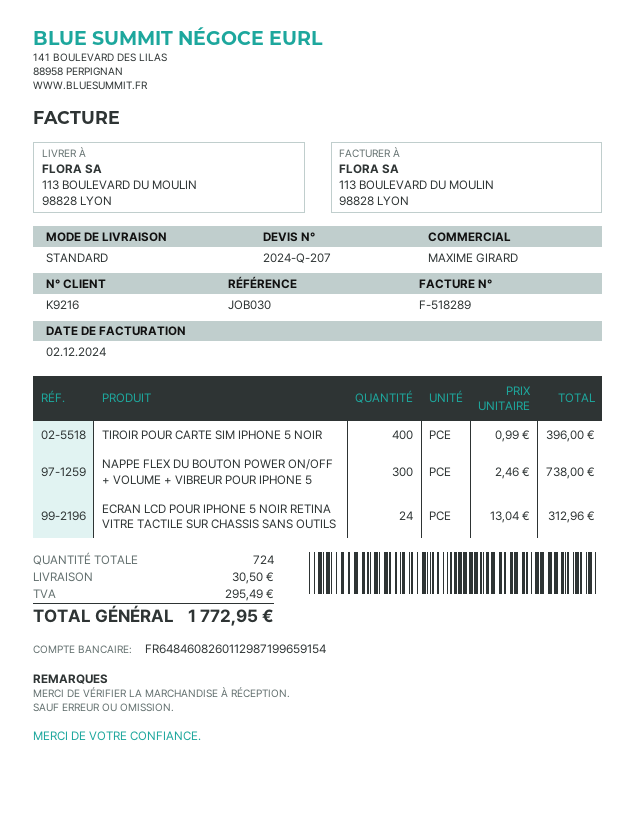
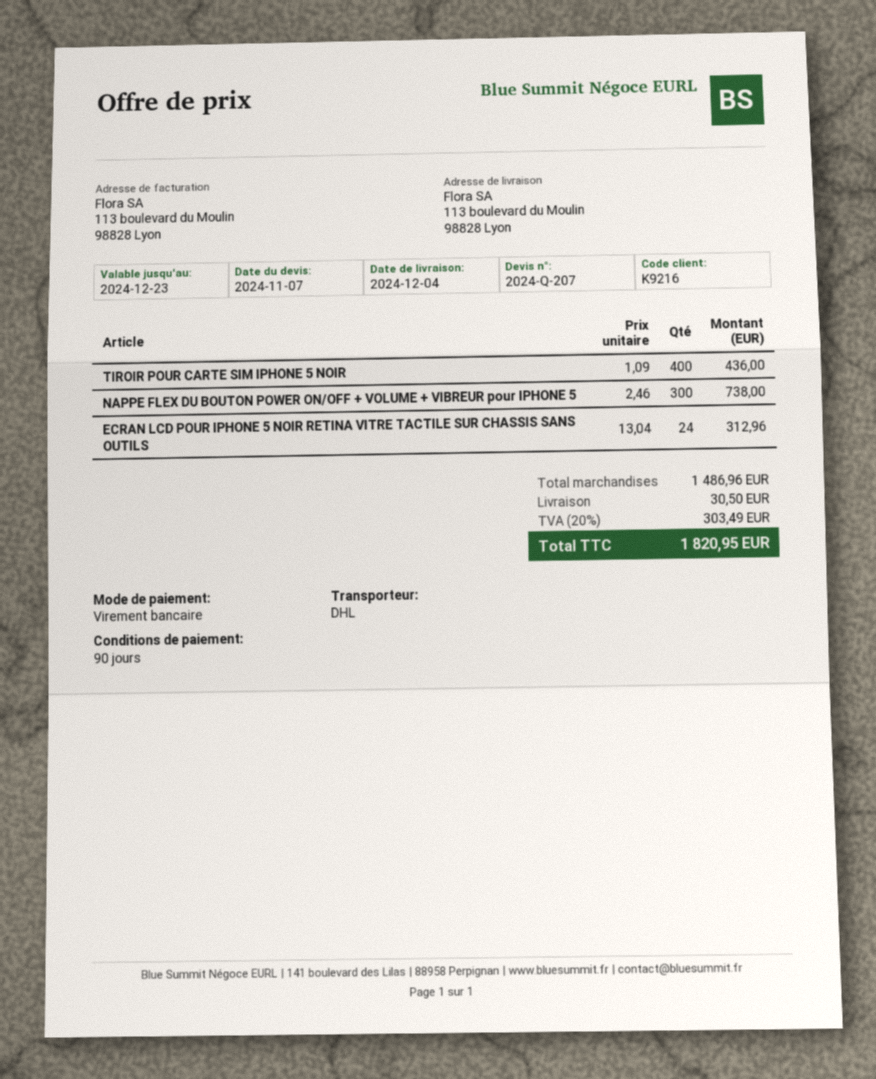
shipping method: standard -> DHL
TIROIR POUR CARTE SIM IPHONE 5 NOIR: 400 x 0.99 = 396.00 -> 400 x 1.09 = 436.00
tax: 295.49 -> 303.49
total: 1772.95 -> 1820.95

